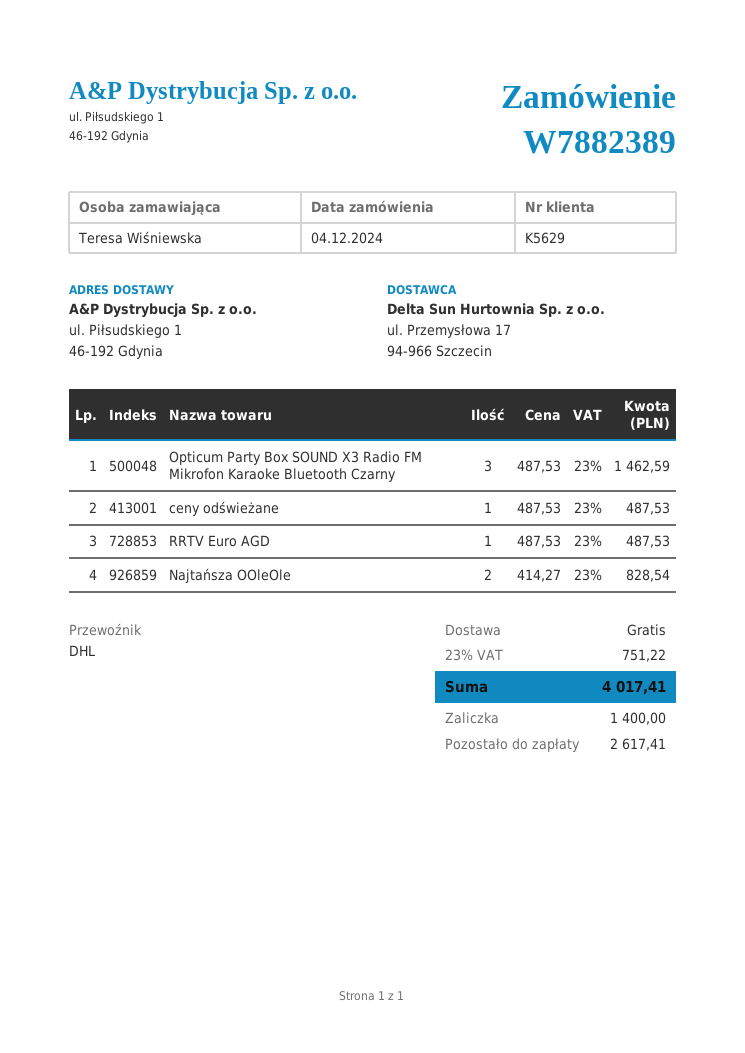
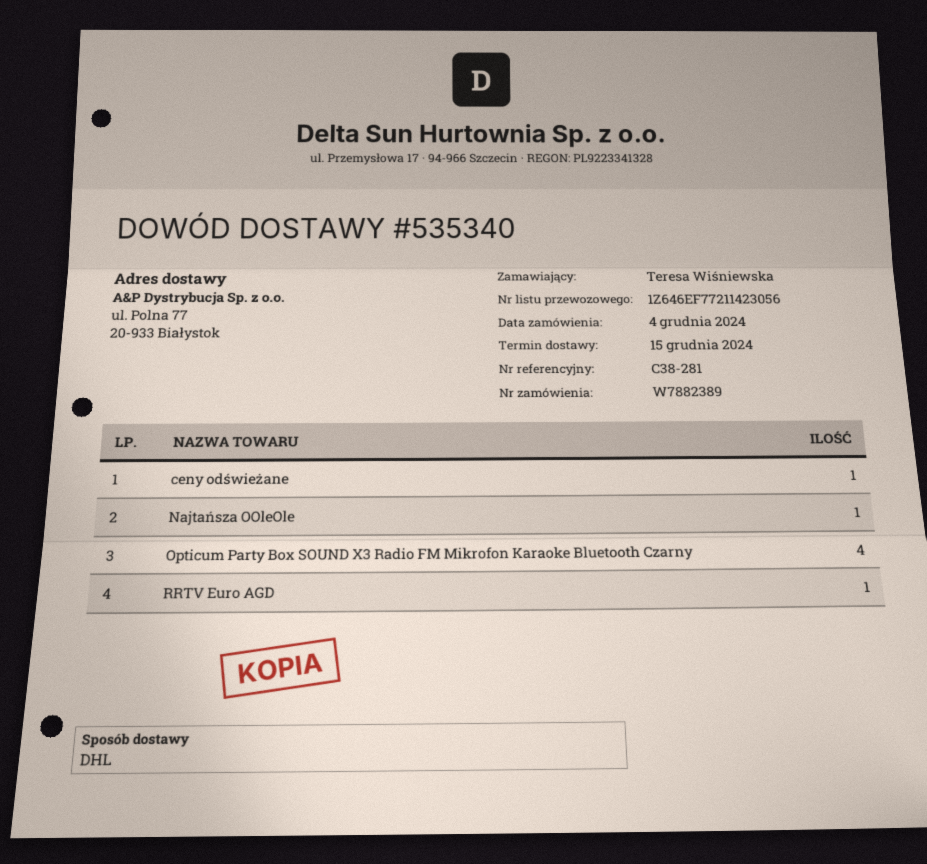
ship to: ul. Piłsudskiego 1, 46-192 Gdynia -> ul. Polna 77, 20-933 Białystok
Opticum Party Box SOUND X3 Radio FM Mikrofon Karaoke Bluetooth Czarny: 3 -> 4
Najtańsza OOleOle: 2 -> 1

